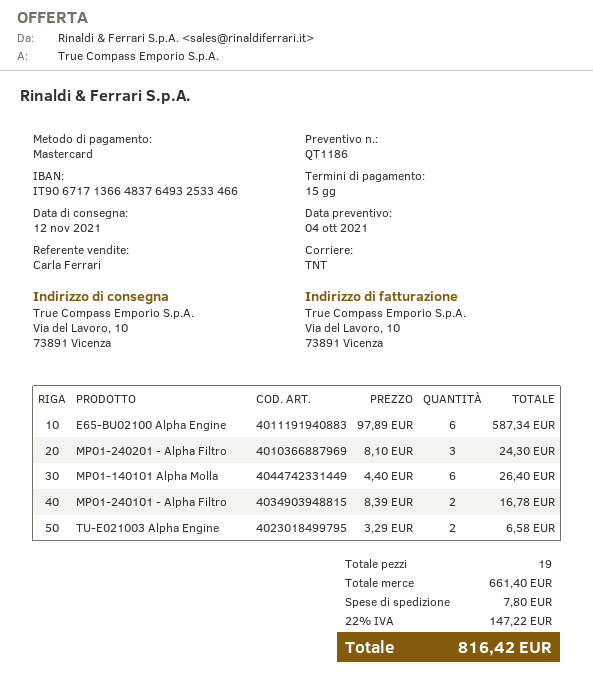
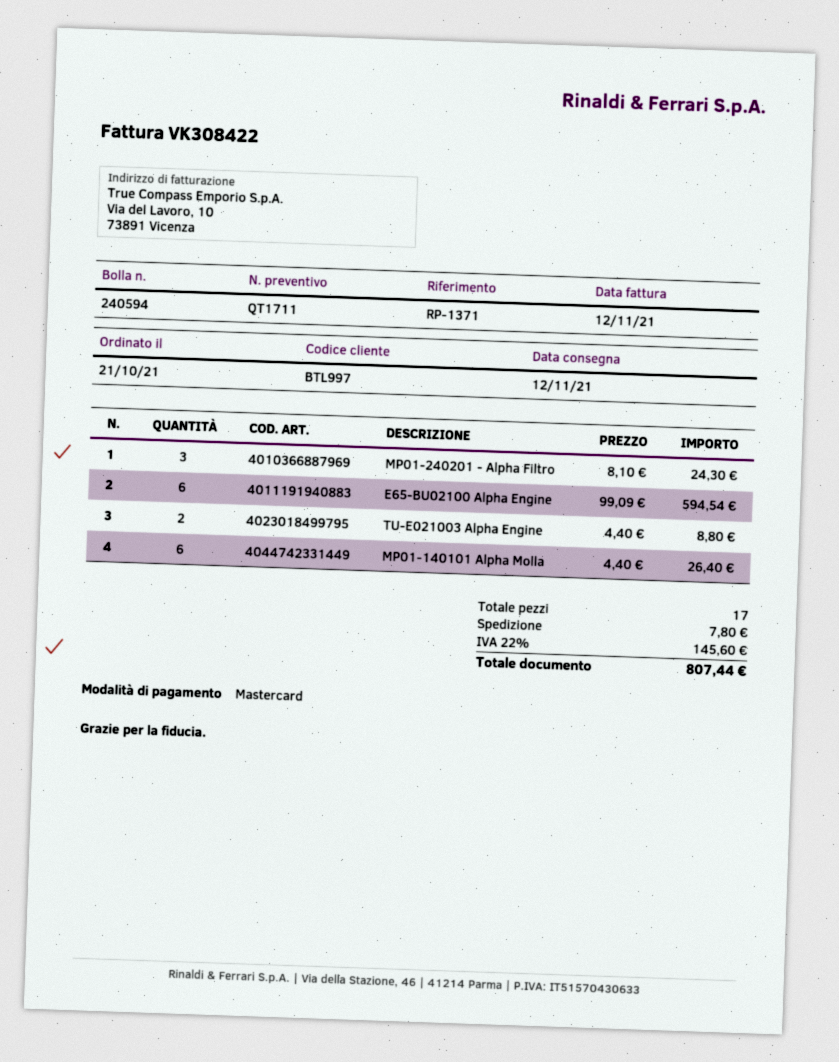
quote number: QT1186 -> QT1711
E65-BU02100 Alpha Engine: 6 x 97.89 = 587.34 -> 6 x 99.09 = 594.54
MP01-240101 - Alpha Filtro: 2 x 8.39 = 16.78 -> none
TU-E021003 Alpha Engine: 2 x 3.29 = 6.58 -> 2 x 4.40 = 8.80
total quantity: 19 -> 17
tax: 22% = 147.22 -> 22% = 145.60
total: 816.42 -> 807.44

